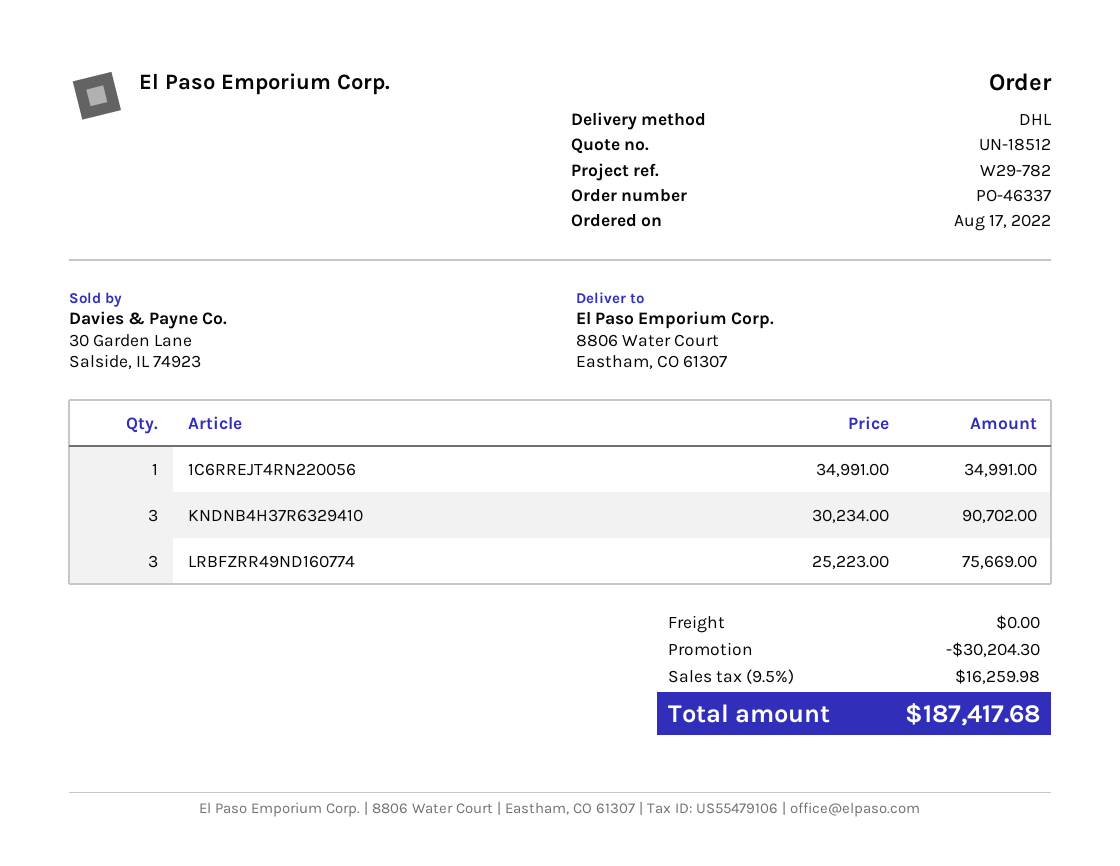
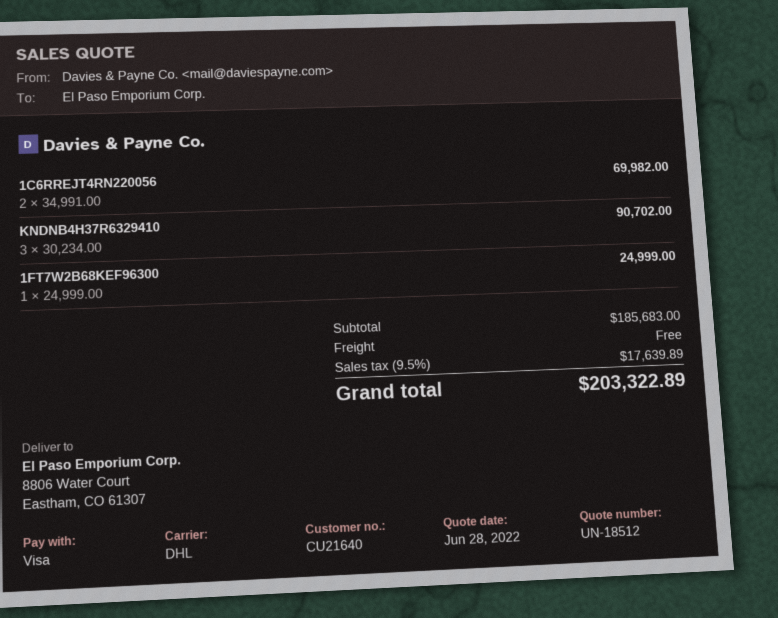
1C6RREJT4RN220056: 1 x 34991.00 = 34991.00 -> 2 x 34991.00 = 69982.00
LRBFZRR49ND160774: 3 x 25223.00 = 75669.00 -> none
1FT7W2B68KEF96300: none -> 1 x 24999.00 = 24999.00
discount: 30204.30 -> none
tax: 9.5% = 16259.98 -> 9.5% = 17639.89
total: 187417.68 -> 203322.89

